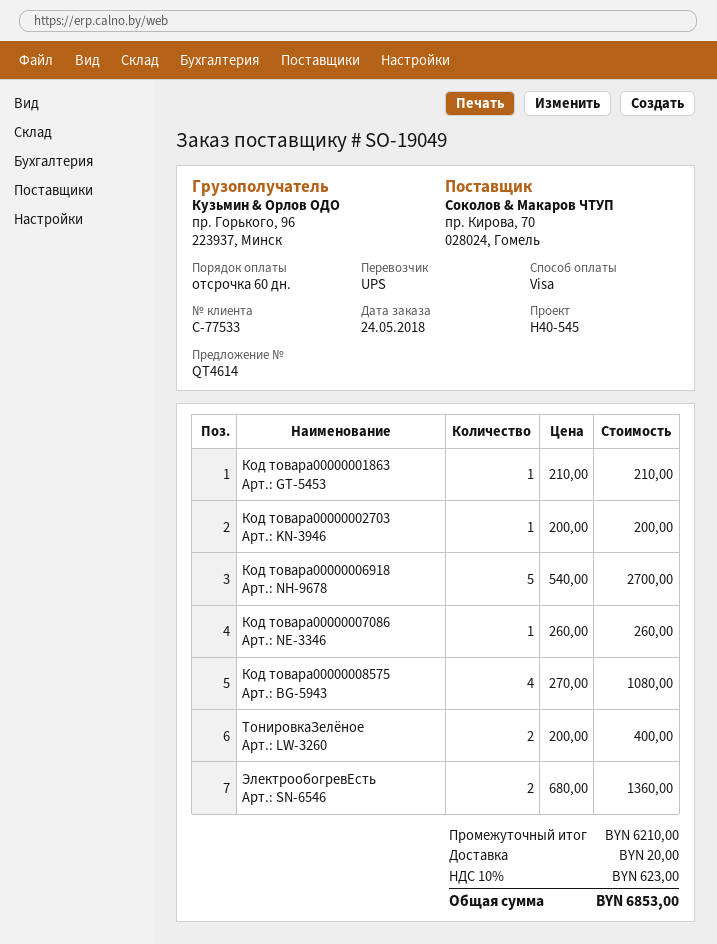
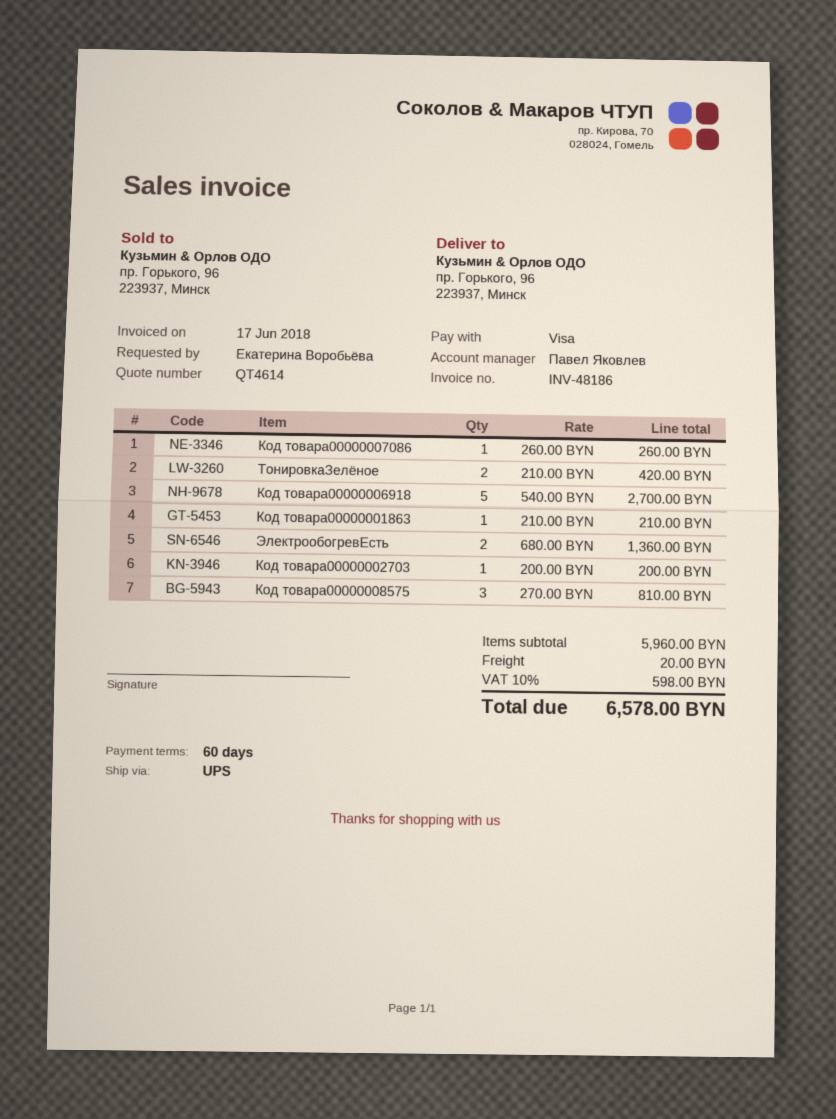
Код товара00000008575: 4 x 270.00 = 1080.00 -> 3 x 270.00 = 810.00
ТонировкаЗелёное: 2 x 200.00 = 400.00 -> 2 x 210.00 = 420.00
subtotal: 6210.00 -> 5960.00
tax: 10% = 623.00 -> 10% = 598.00
total: 6853.00 -> 6578.00

